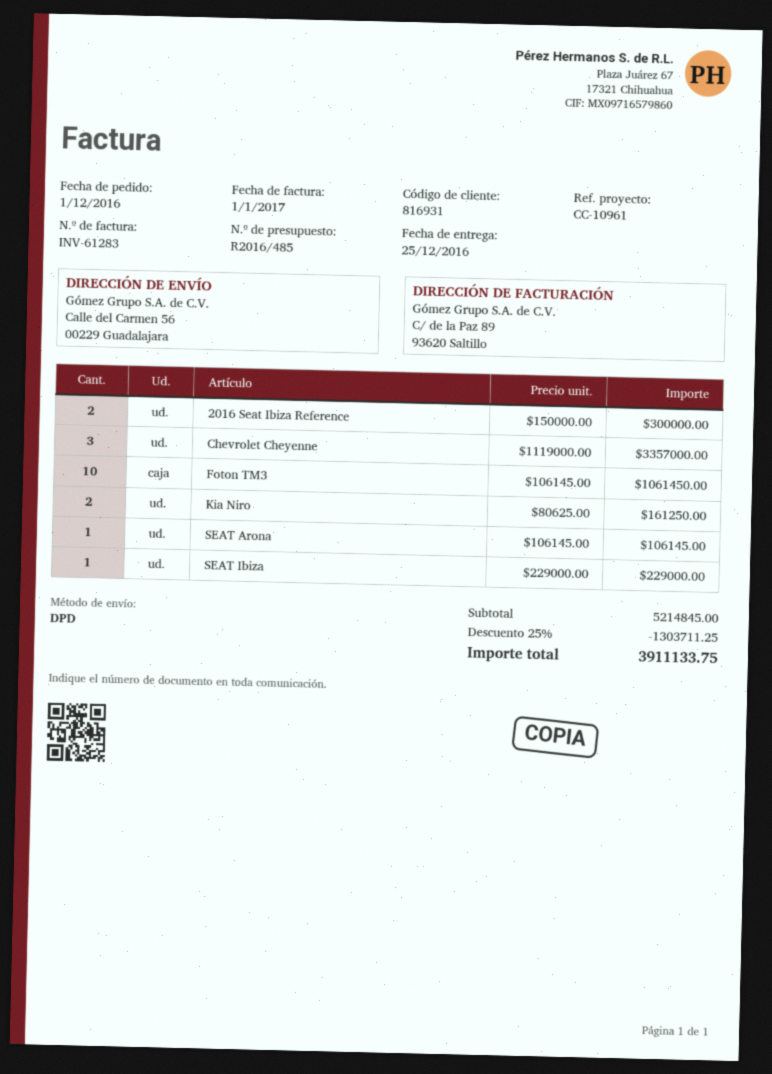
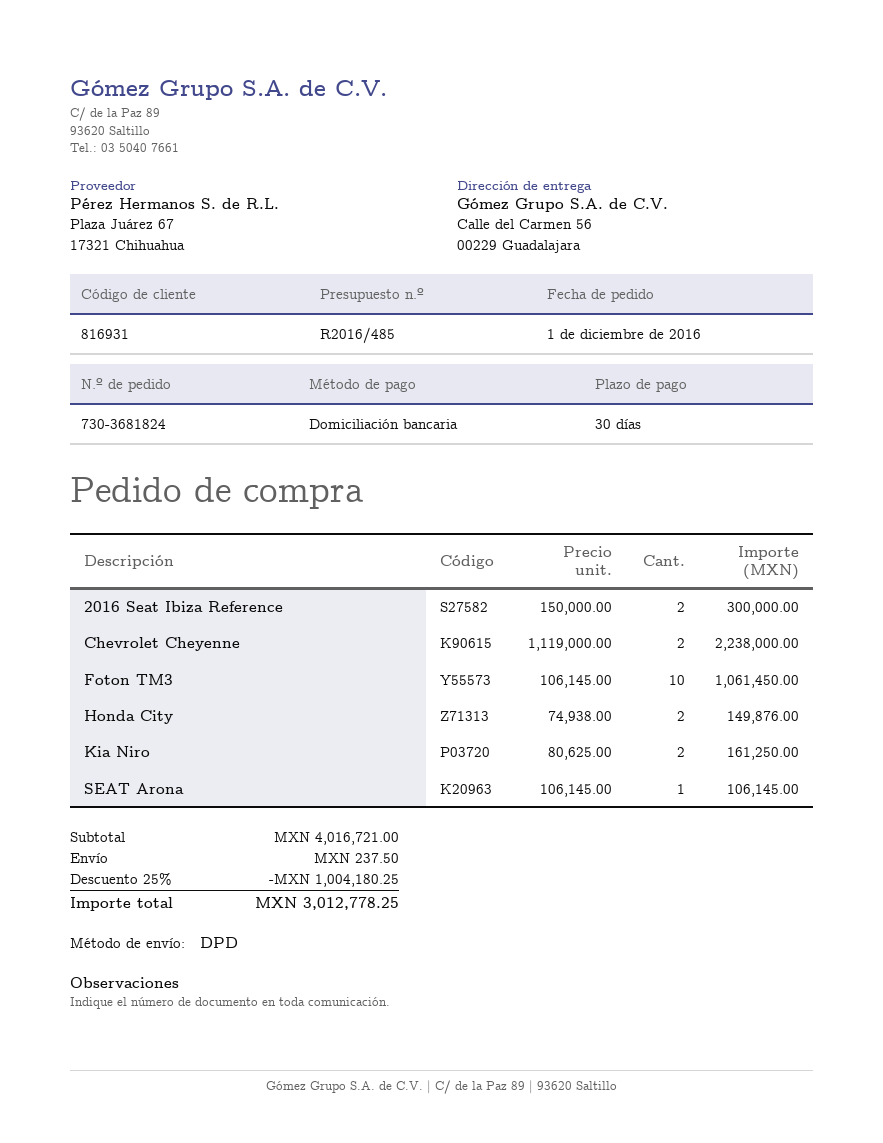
Chevrolet Cheyenne: 3 x 1119000.00 = 3357000.00 -> 2 x 1119000.00 = 2238000.00
SEAT Ibiza: 1 x 229000.00 = 229000.00 -> none
Honda City: none -> 2 x 74938.00 = 149876.00
subtotal: 5214845.00 -> 4016721.00
discount: 25% = 1303711.25 -> 25% = 1004180.25
shipping: none -> 237.50
total: 3911133.75 -> 3012778.25

